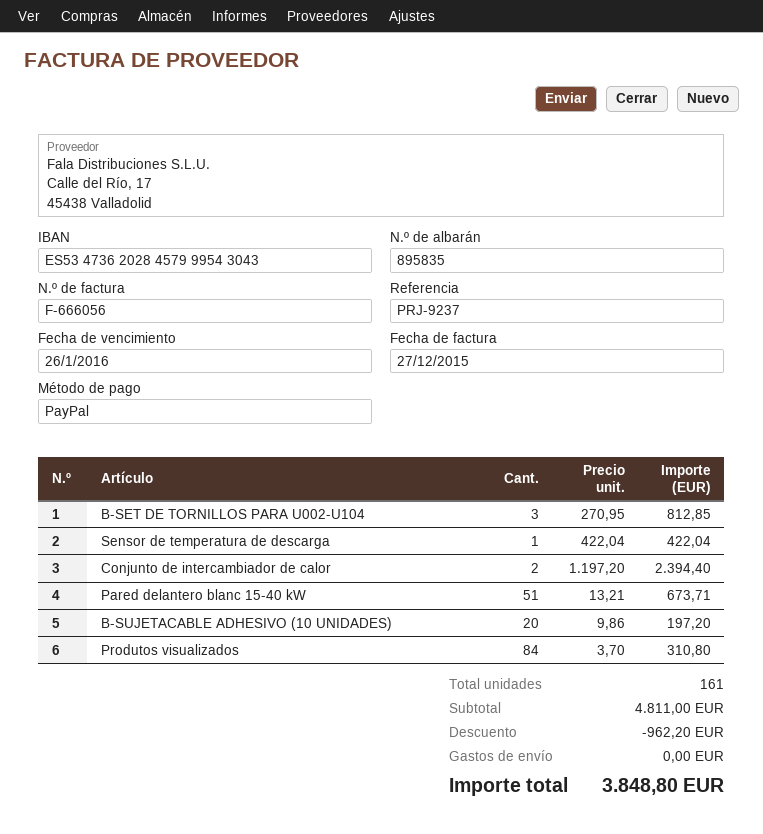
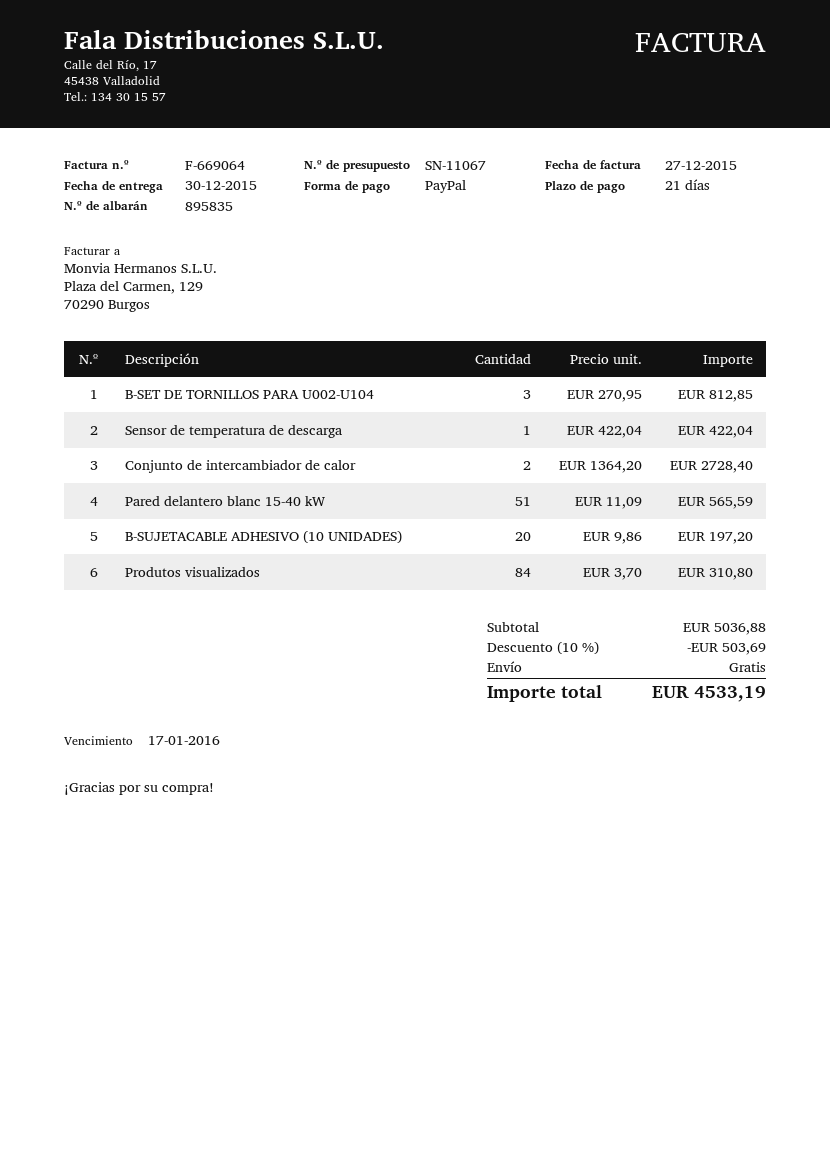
invoice number: F-666056 -> F-669064
due date: 2016-01-26 -> 2016-01-17
Conjunto de intercambiador de calor: 2 x 1197.20 = 2394.40 -> 2 x 1364.20 = 2728.40
Pared delantero blanc 15-40 kW: 51 x 13.21 = 673.71 -> 51 x 11.09 = 565.59
subtotal: 4811.00 -> 5036.88
discount: 962.20 -> 503.69
total: 3848.80 -> 4533.19

